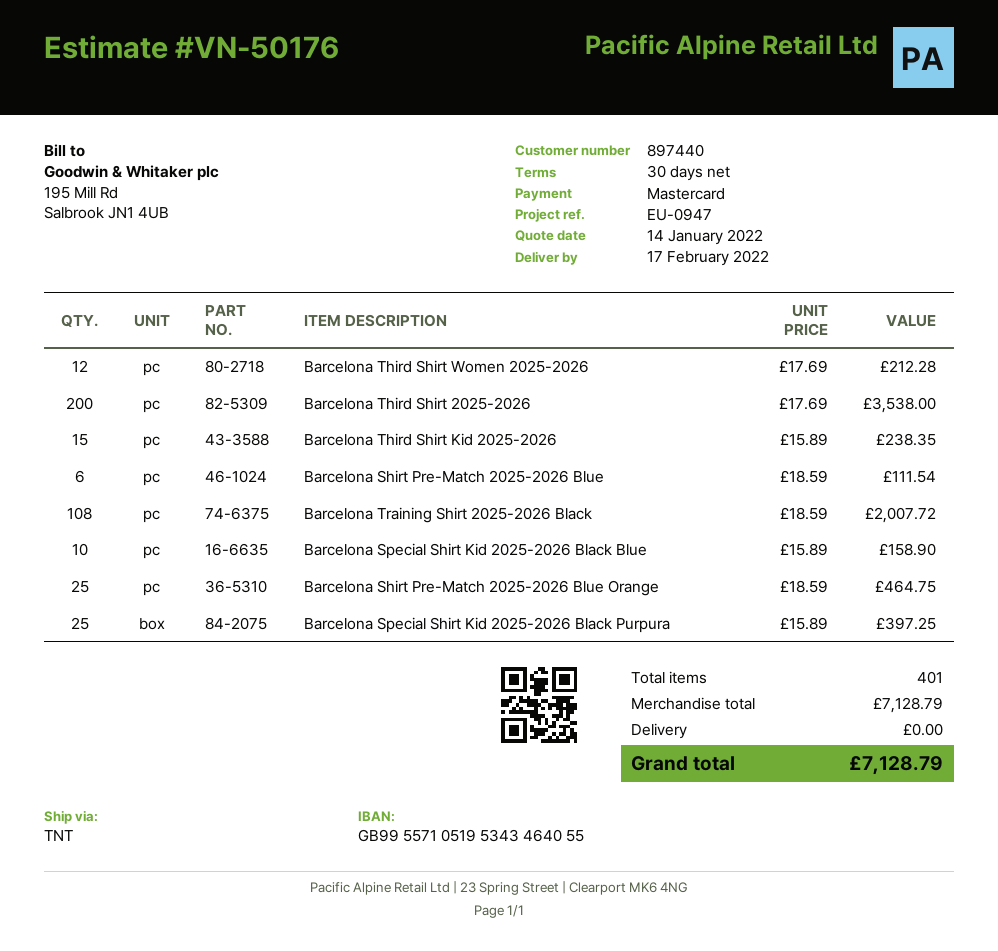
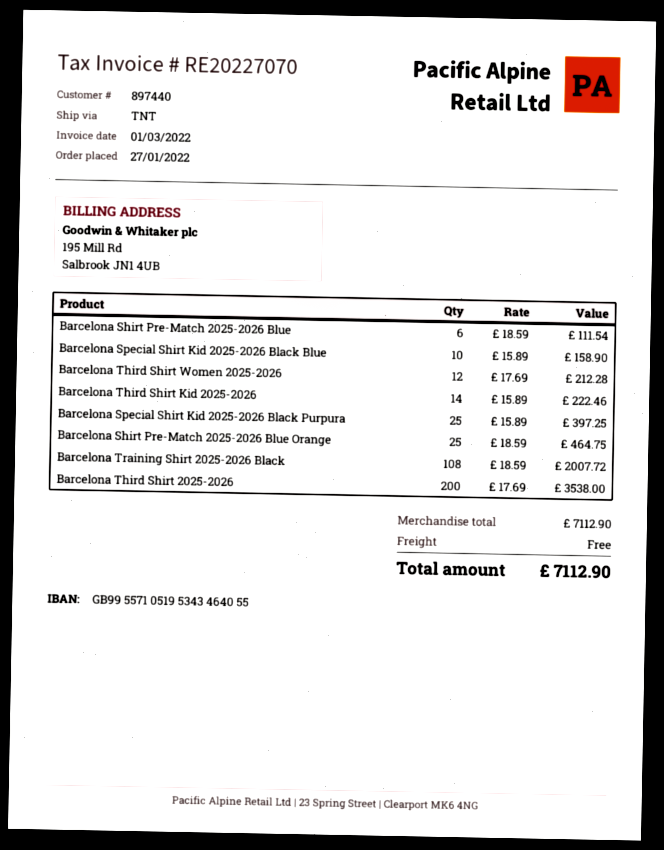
Barcelona Third Shirt Kid 2025-2026: 15 x 15.89 = 238.35 -> 14 x 15.89 = 222.46
subtotal: 7128.79 -> 7112.90
total: 7128.79 -> 7112.90

